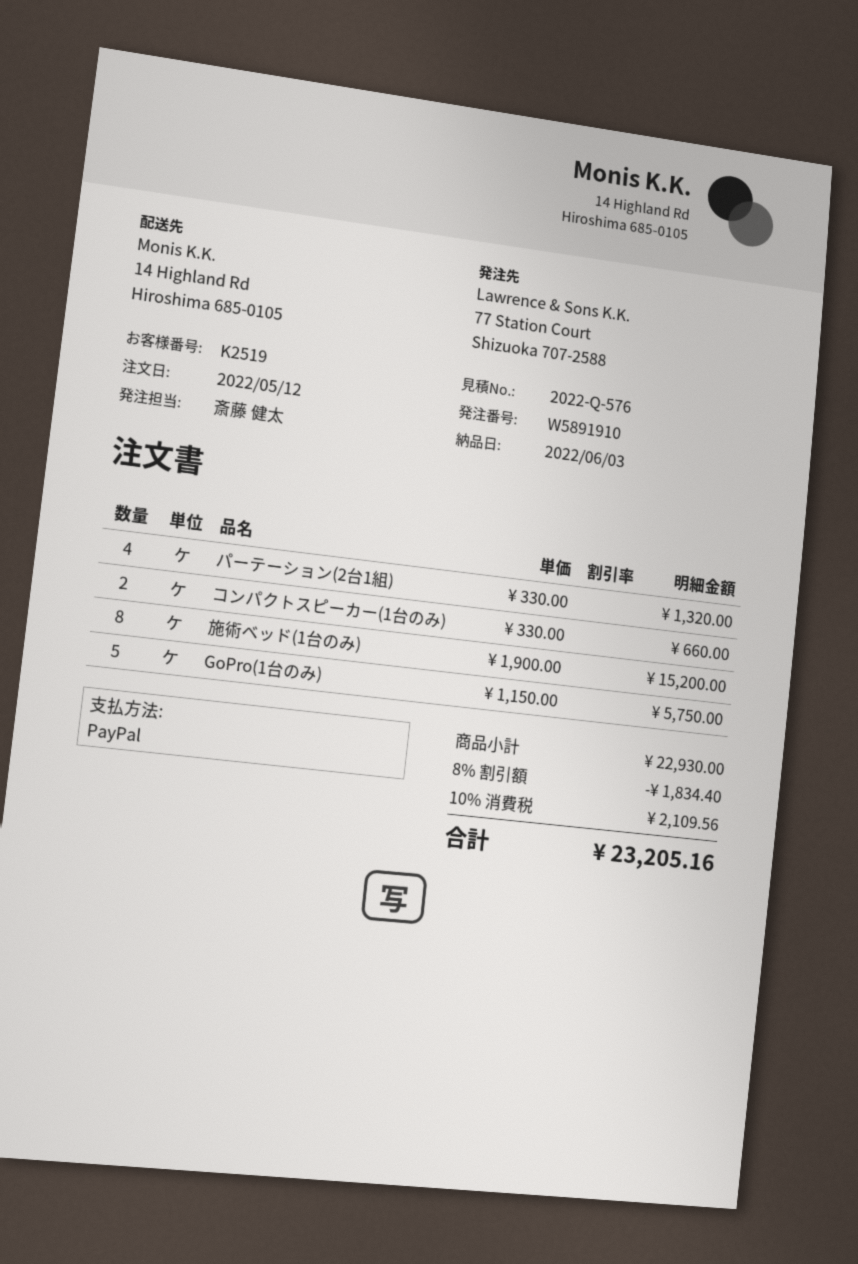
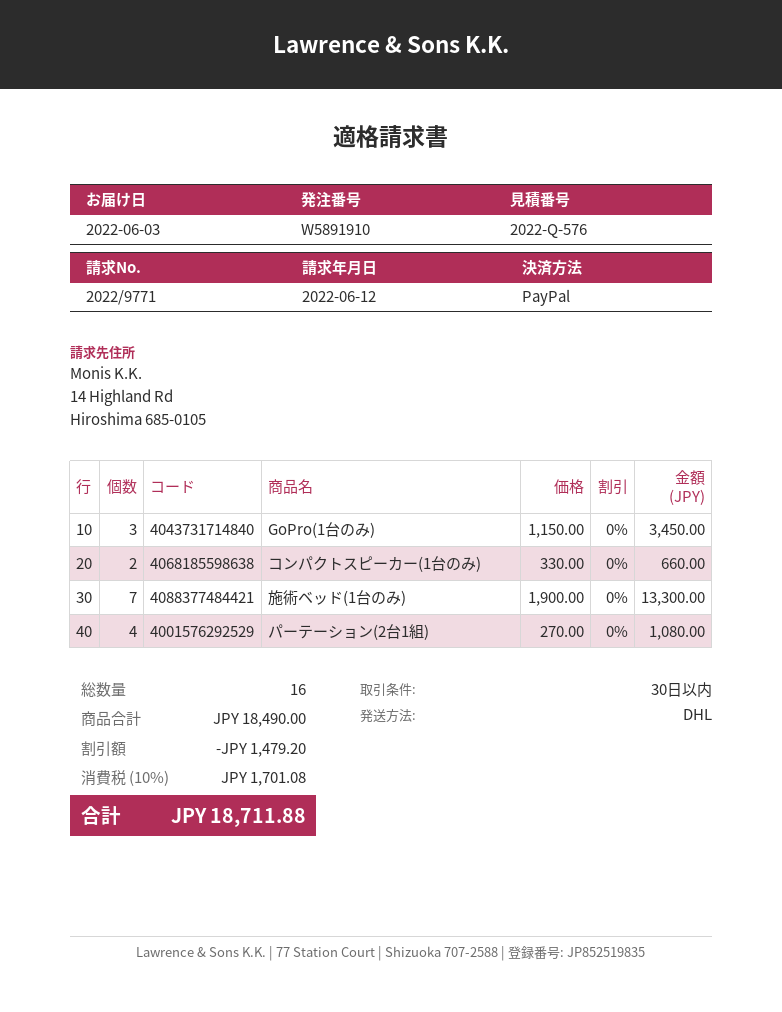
パーテーション(2台1組): 4 x 330.00 = 1320.00 -> 4 x 270.00 = 1080.00
施術ベッド(1台のみ): 8 x 1900.00 = 15200.00 -> 7 x 1900.00 = 13300.00
GoPro(1台のみ): 5 x 1150.00 = 5750.00 -> 3 x 1150.00 = 3450.00
subtotal: 22930.00 -> 18490.00
discount: 1834.40 -> 1479.20
tax: 10% = 2109.56 -> 10% = 1701.08
total: 23205.16 -> 18711.88

